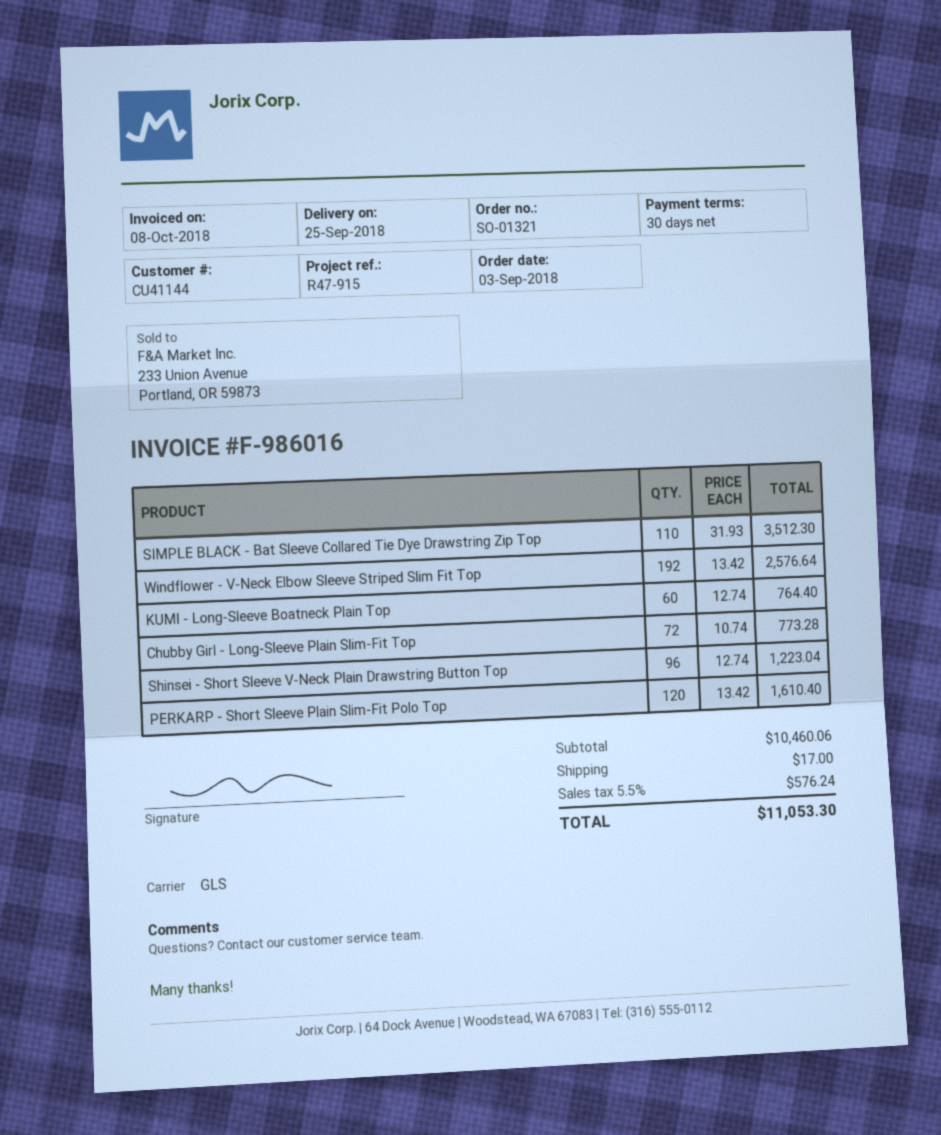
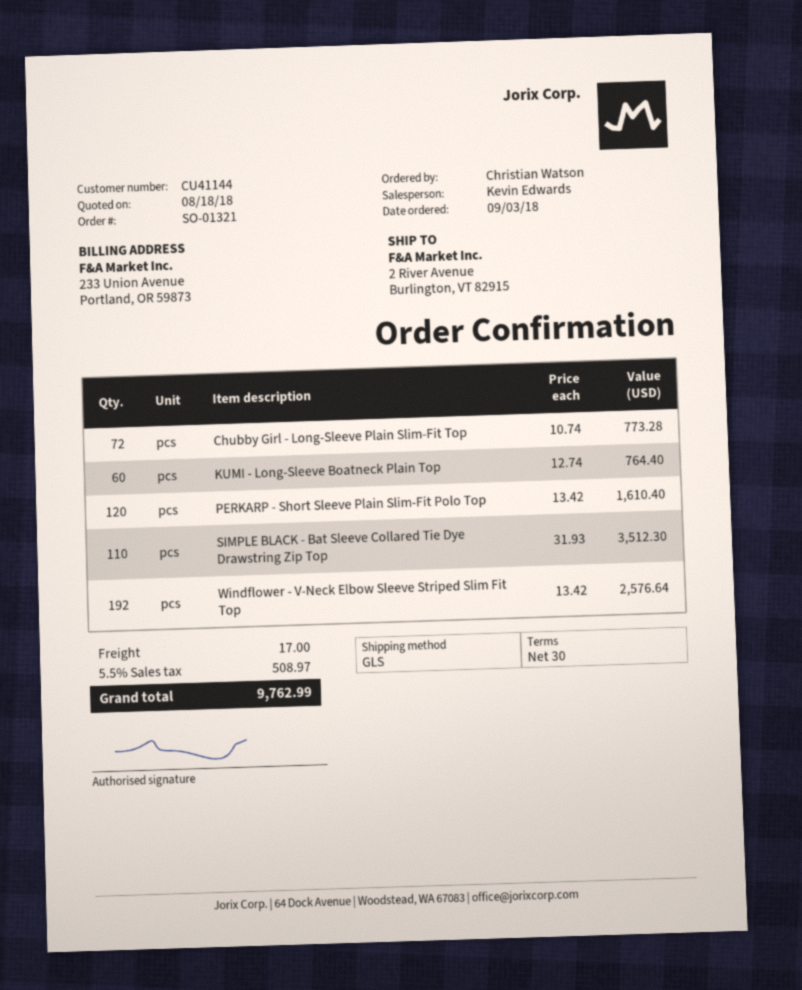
Shinsei - Short Sleeve V-Neck Plain Drawstring Button Top: 96 x 12.74 = 1223.04 -> none
tax: 5.5% = 576.24 -> 5.5% = 508.97
total: 11053.30 -> 9762.99

